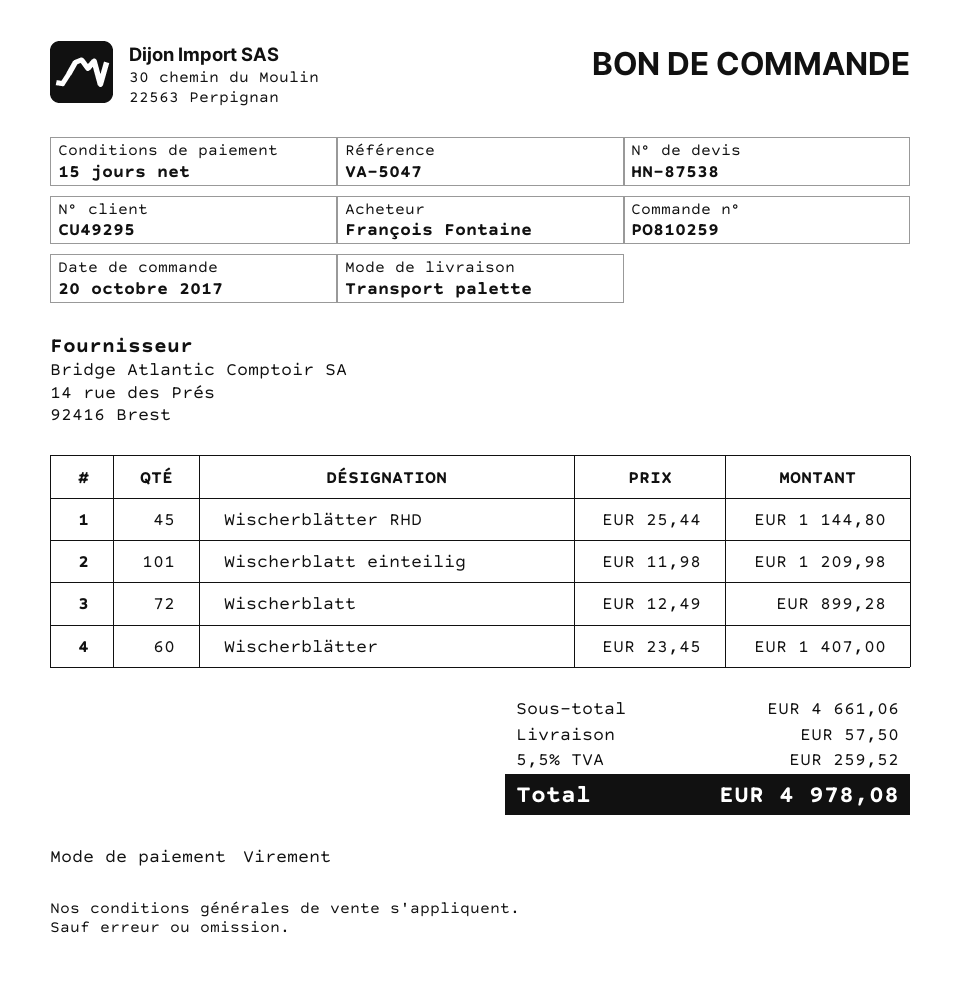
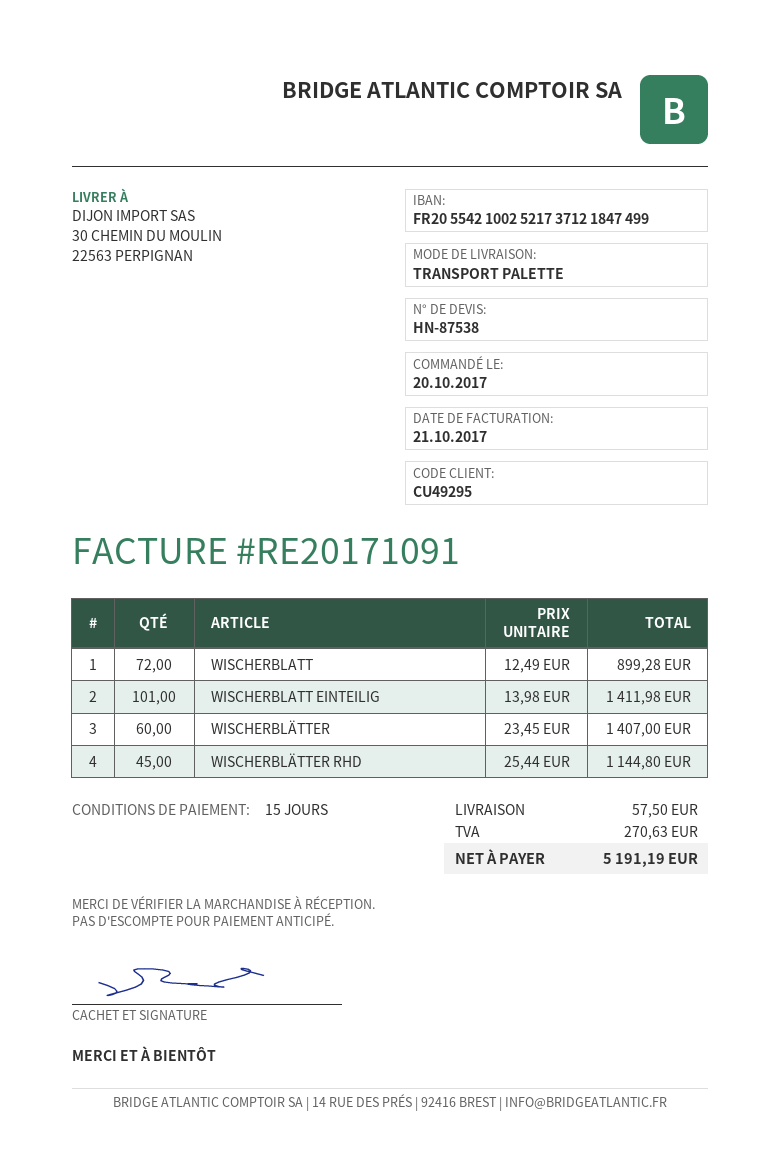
Wischerblatt einteilig: 101 x 11.98 = 1209.98 -> 101 x 13.98 = 1411.98
tax: 259.52 -> 270.63
total: 4978.08 -> 5191.19

